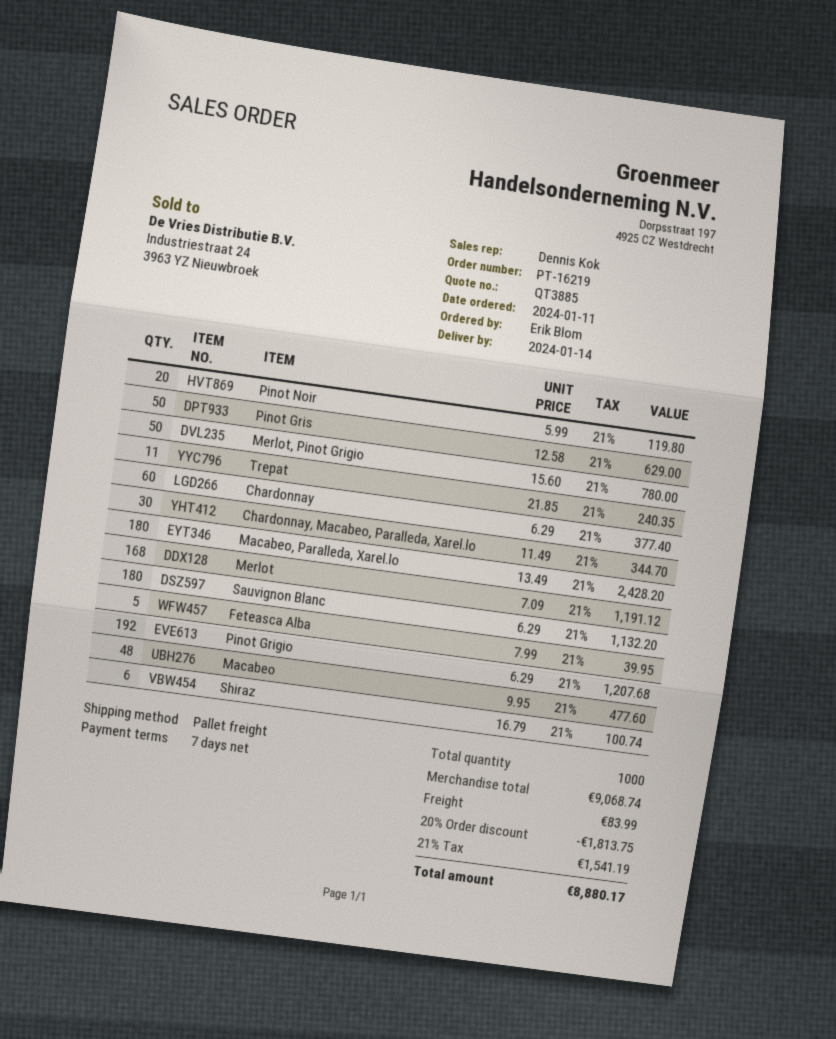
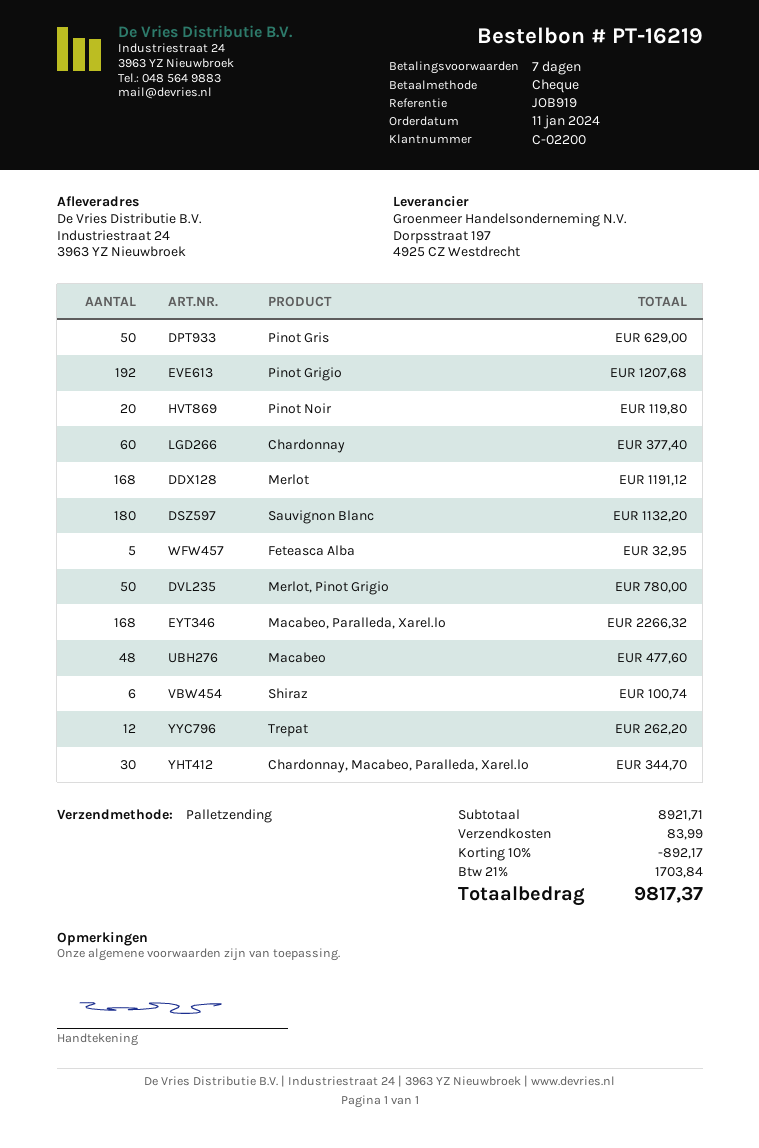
Trepat: 11 for 240.35 -> 12 for 262.20
Macabeo, Paralleda, Xarel.lo: 180 for 2428.20 -> 168 for 2266.32
Feteasca Alba: 5 for 39.95 -> 5 for 32.95
subtotal: 9068.74 -> 8921.71
discount: 20% = 1813.75 -> 10% = 892.17
tax: 21% = 1541.19 -> 21% = 1703.84
total: 8880.17 -> 9817.37

